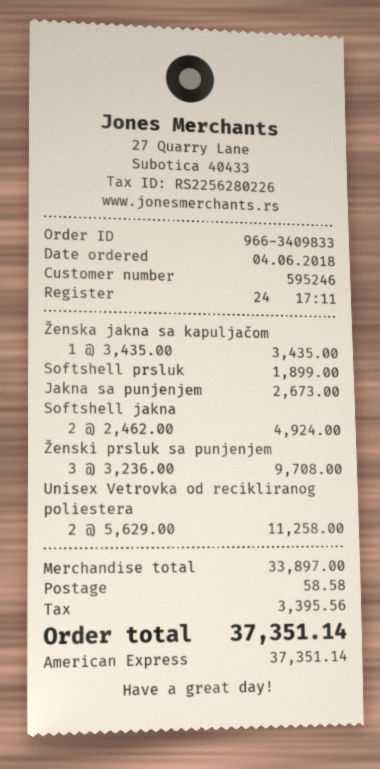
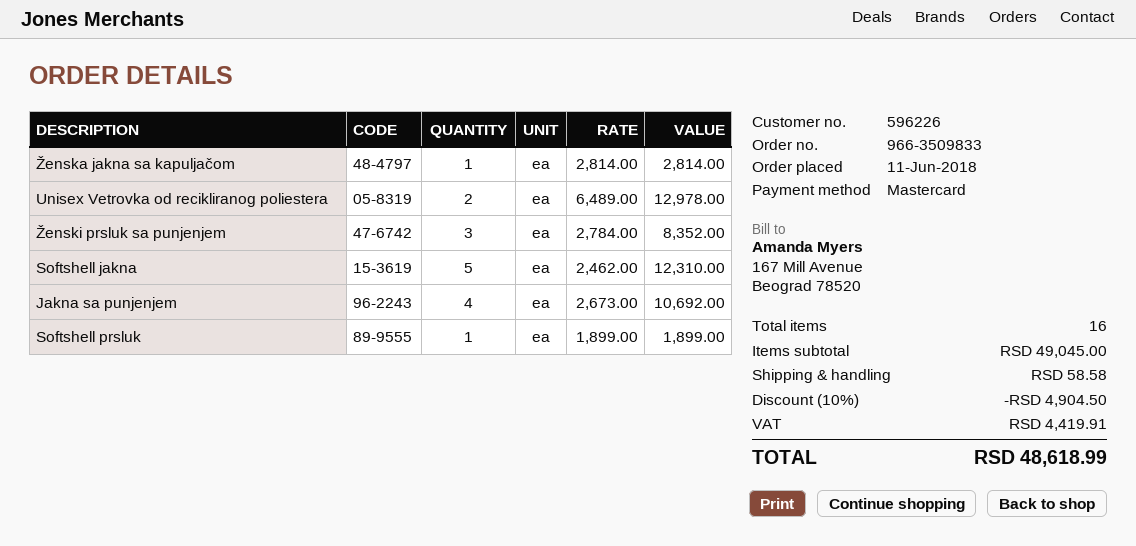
order number: 966-3409833 -> 966-3509833
order date: 2018-06-04 -> 2018-06-11
customer number: 595246 -> 596226
payment method: American Express -> Mastercard
Ženska jakna sa kapuljačom: 1 x 3435.00 = 3435.00 -> 1 x 2814.00 = 2814.00
Jakna sa punjenjem: 1 x 2673.00 = 2673.00 -> 4 x 2673.00 = 10692.00
Softshell jakna: 2 x 2462.00 = 4924.00 -> 5 x 2462.00 = 12310.00
Ženski prsluk sa punjenjem: 3 x 3236.00 = 9708.00 -> 3 x 2784.00 = 8352.00
Unisex Vetrovka od recikliranog poliestera: 2 x 5629.00 = 11258.00 -> 2 x 6489.00 = 12978.00
subtotal: 33897.00 -> 49045.00
discount: none -> 10% = 4904.50
tax: 3395.56 -> 4419.91
total: 37351.14 -> 48618.99

